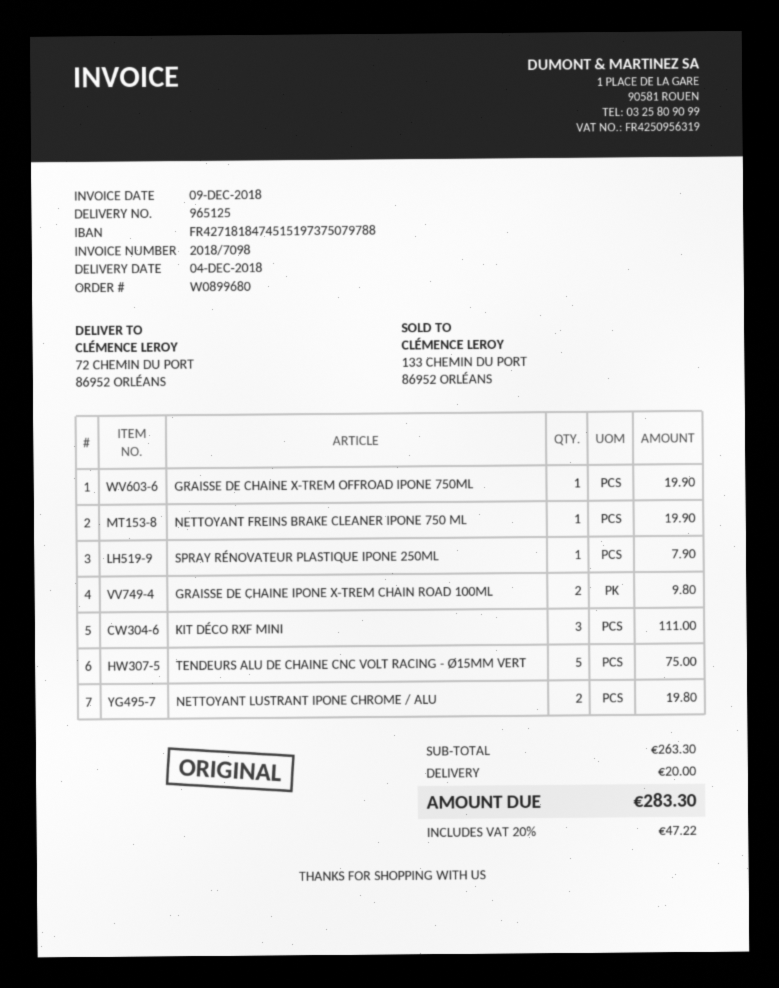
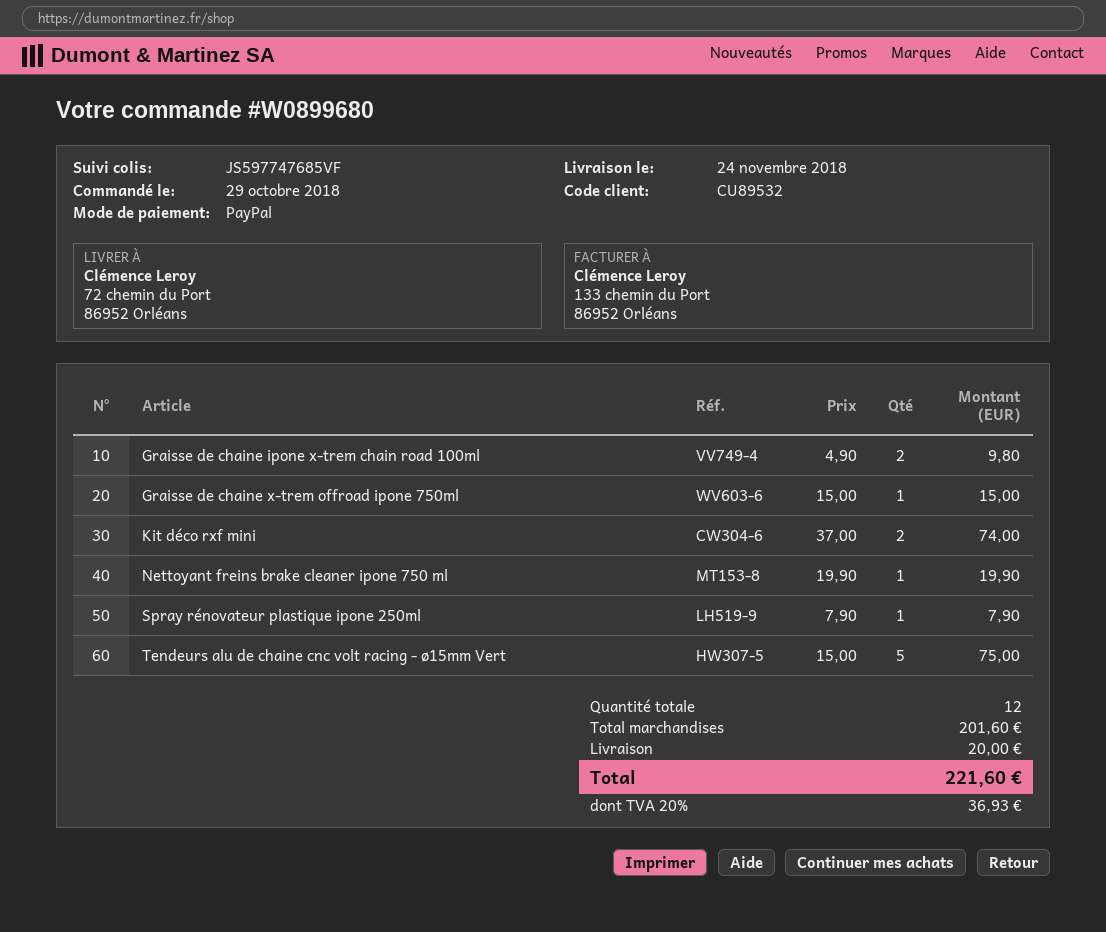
delivery date: 2018-12-04 -> 2018-11-24
GRAISSE DE CHAINE X-TREM OFFROAD IPONE 750ML: 1 for 19.90 -> 1 for 15.00
KIT DÉCO RXF MINI: 3 for 111.00 -> 2 for 74.00
NETTOYANT LUSTRANT IPONE CHROME / ALU: 2 for 19.80 -> none
subtotal: 263.30 -> 201.60
tax: 20% = 47.22 -> 20% = 36.93
total: 283.30 -> 221.60

